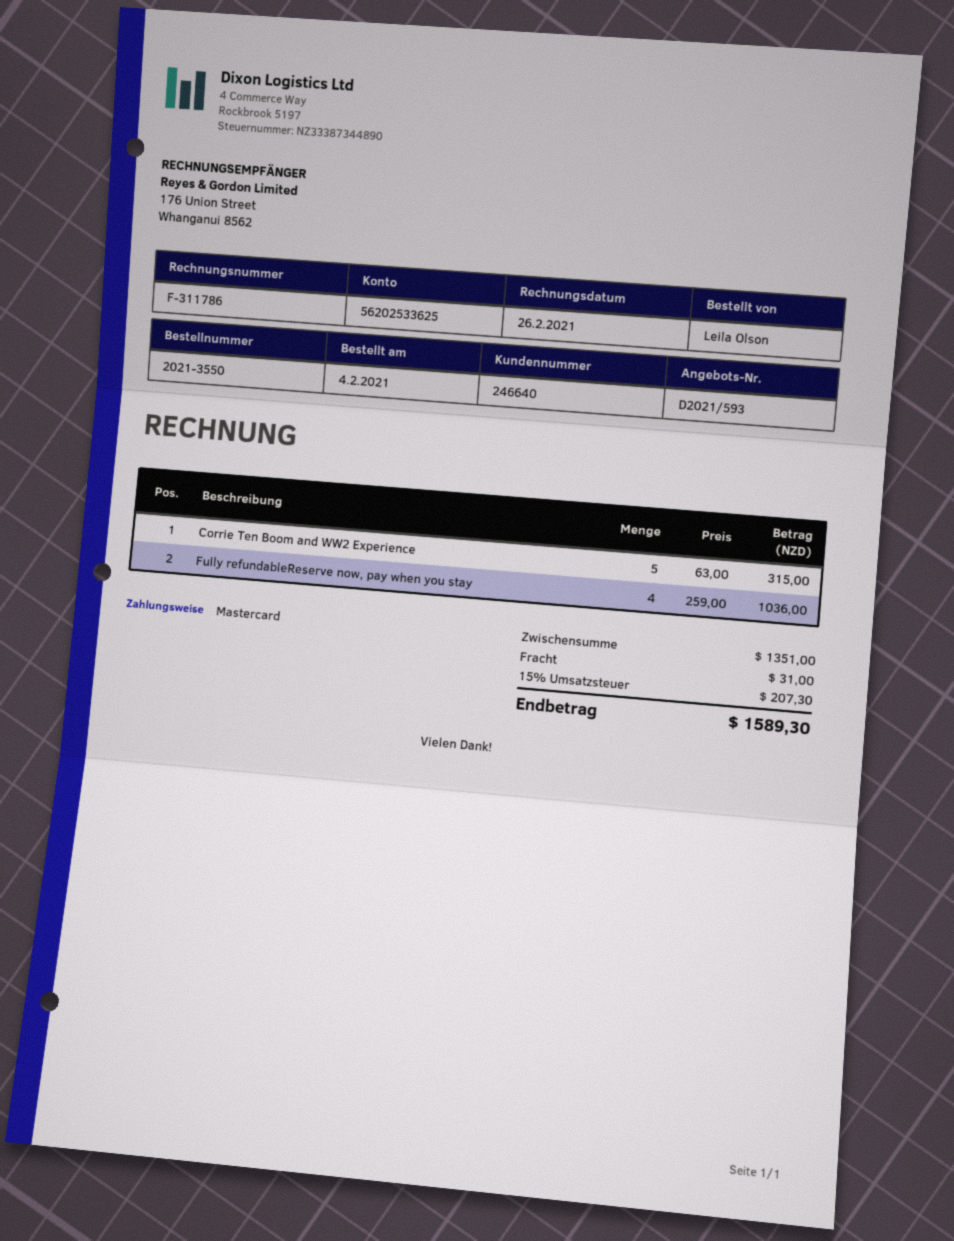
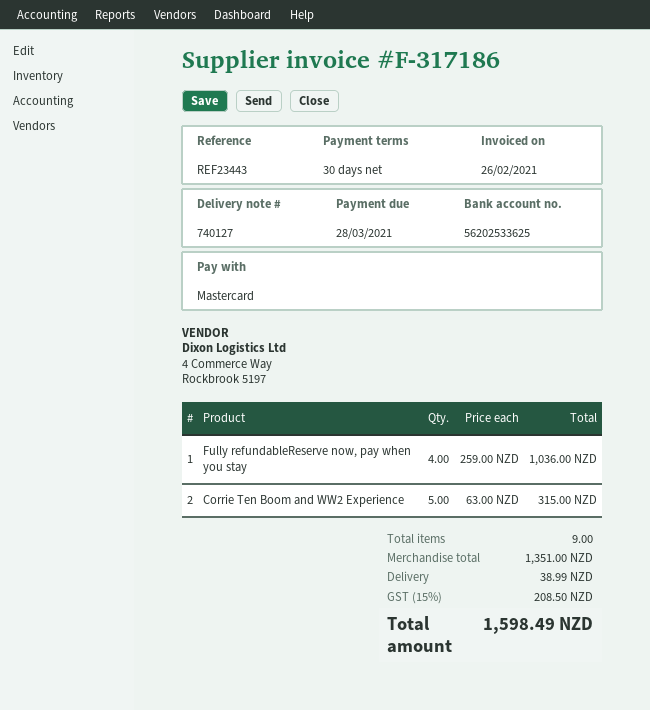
invoice number: F-311786 -> F-317186
shipping: 31.00 -> 38.99
tax: 15% = 207.30 -> 15% = 208.50
total: 1589.30 -> 1598.49

